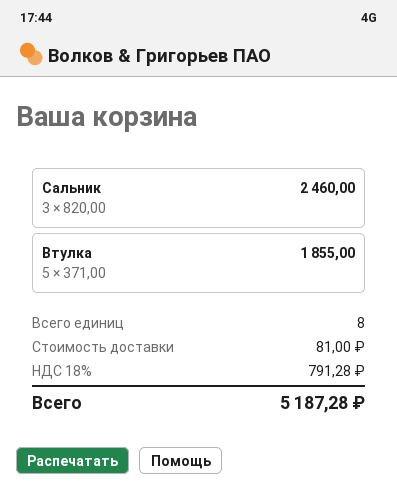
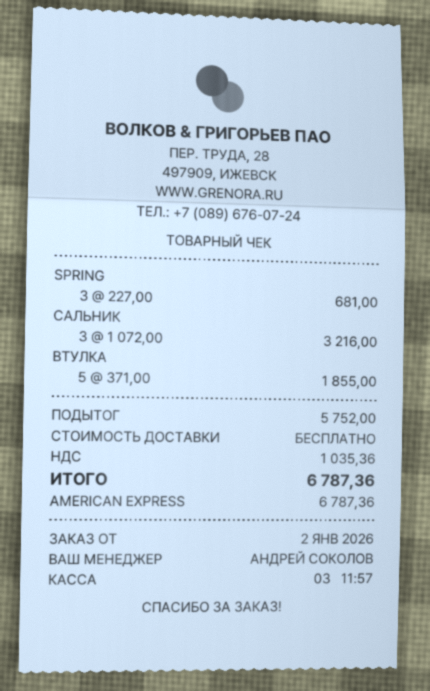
Сальник: 3 x 820.00 = 2460.00 -> 3 x 1072.00 = 3216.00
SPRING: none -> 3 x 227.00 = 681.00
shipping: 81.00 -> 0.00
tax: 791.28 -> 1035.36
total: 5187.28 -> 6787.36

